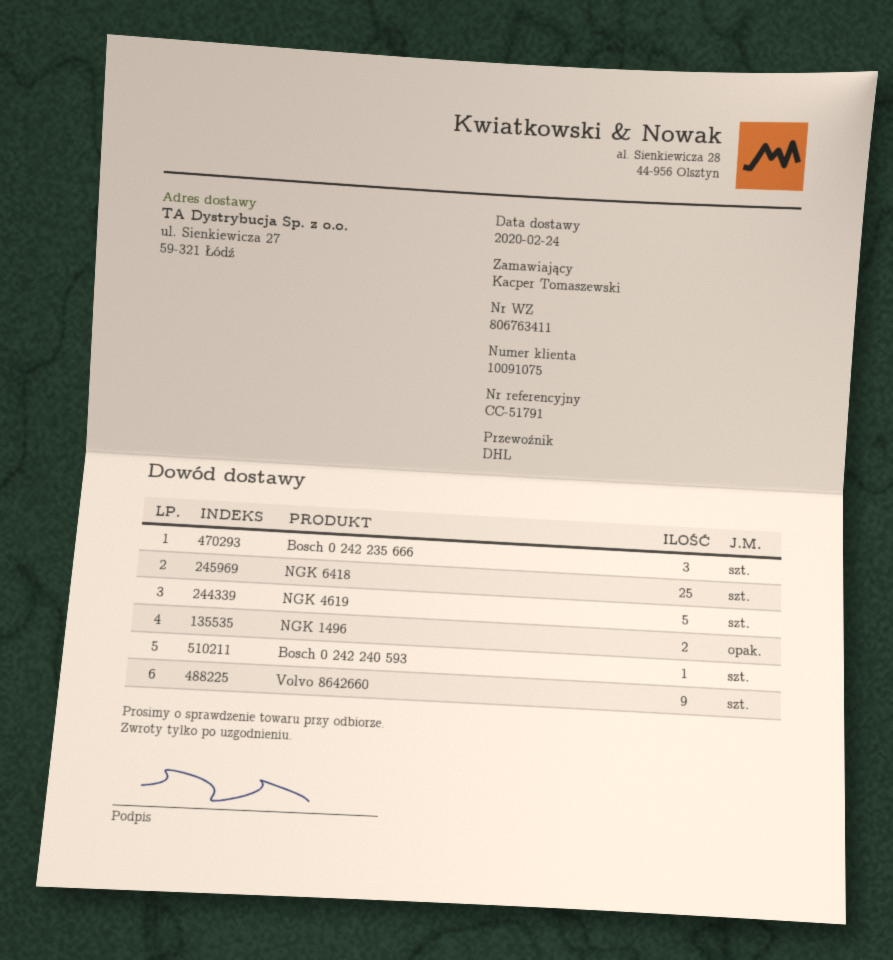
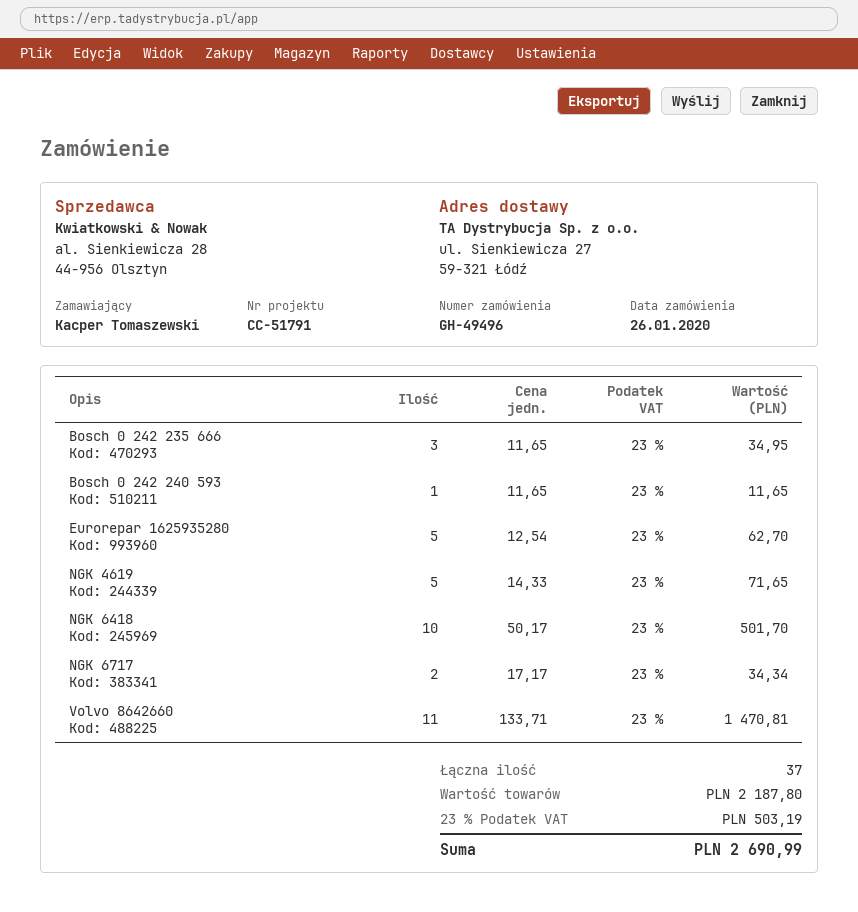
NGK 6418: 25 -> 10
NGK 1496: 2 -> none
Volvo 8642660: 9 -> 11
Eurorepar 1625935280: none -> 5
NGK 6717: none -> 2

